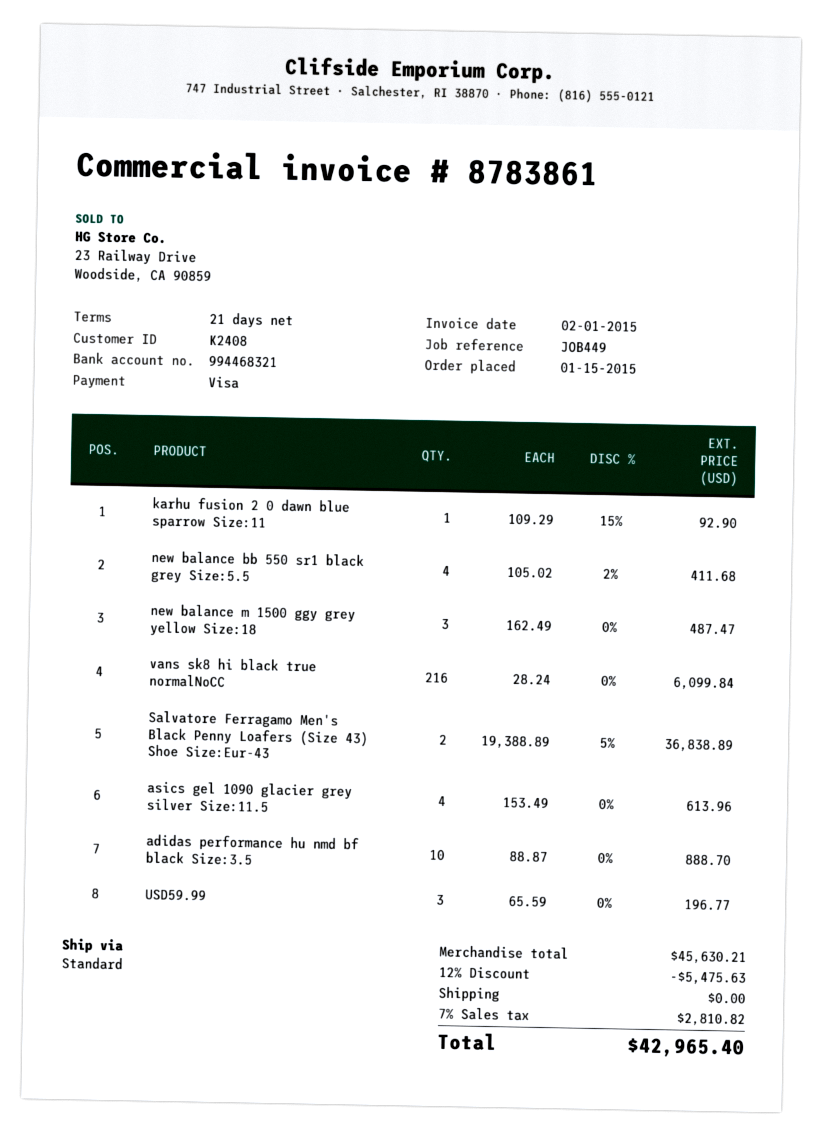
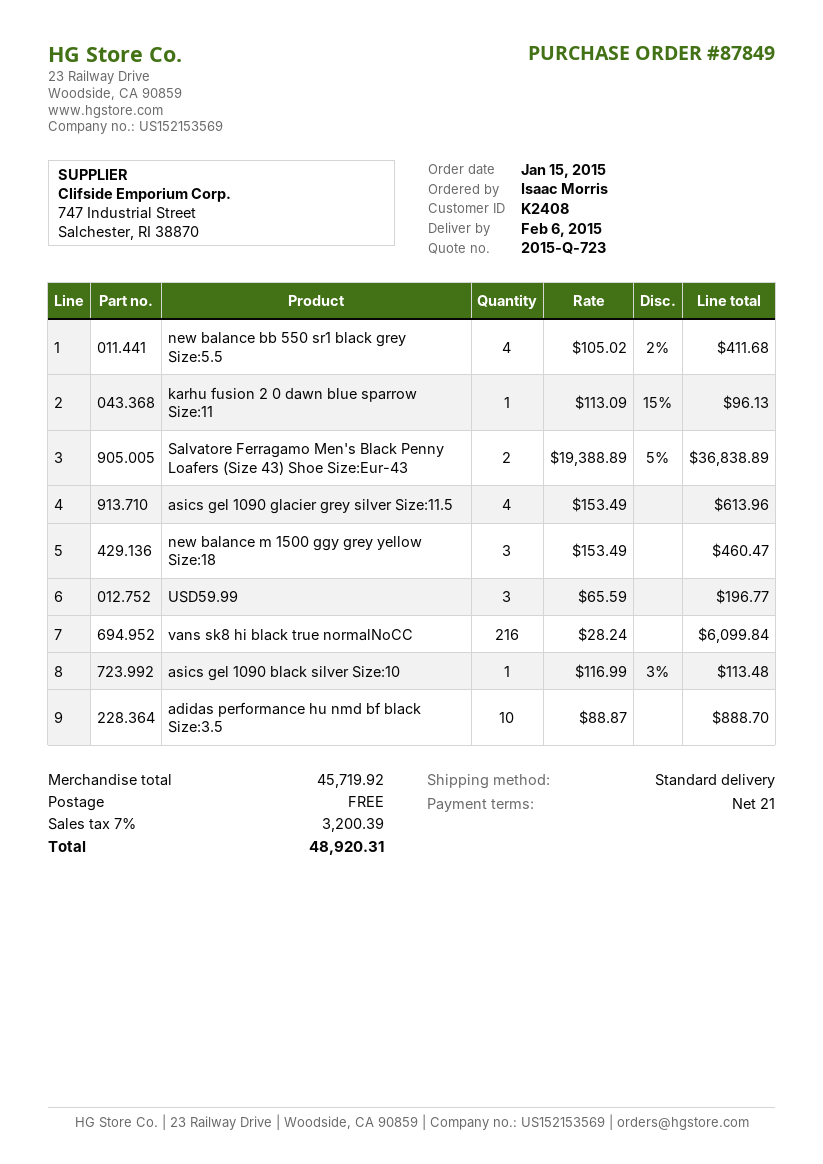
karhu fusion 2 0 dawn blue sparrow Size:11: 1 x 109.29 - 15% = 92.90 -> 1 x 113.09 - 15% = 96.13
new balance m 1500 ggy grey yellow Size:18: 3 x 162.49 = 487.47 -> 3 x 153.49 = 460.47
asics gel 1090 black silver Size:10: none -> 1 x 116.99 - 3% = 113.48
subtotal: 45630.21 -> 45719.92
discount: 12% = 5475.63 -> none
tax: 7% = 2810.82 -> 7% = 3200.39
total: 42965.40 -> 48920.31

